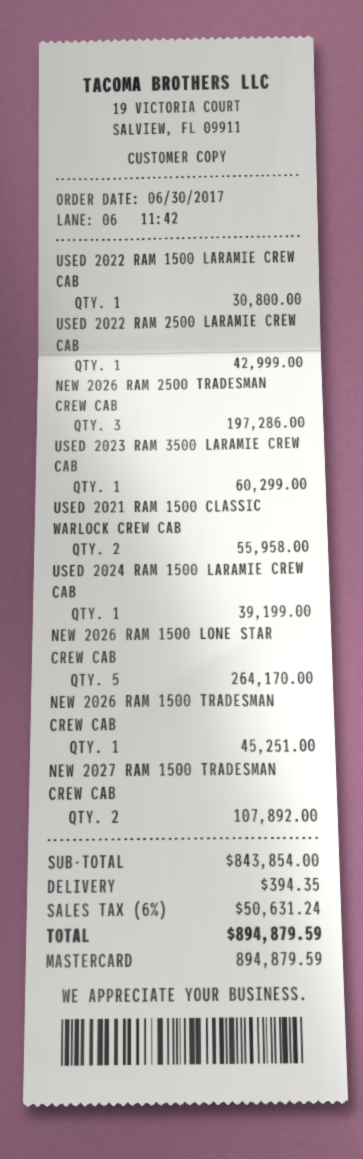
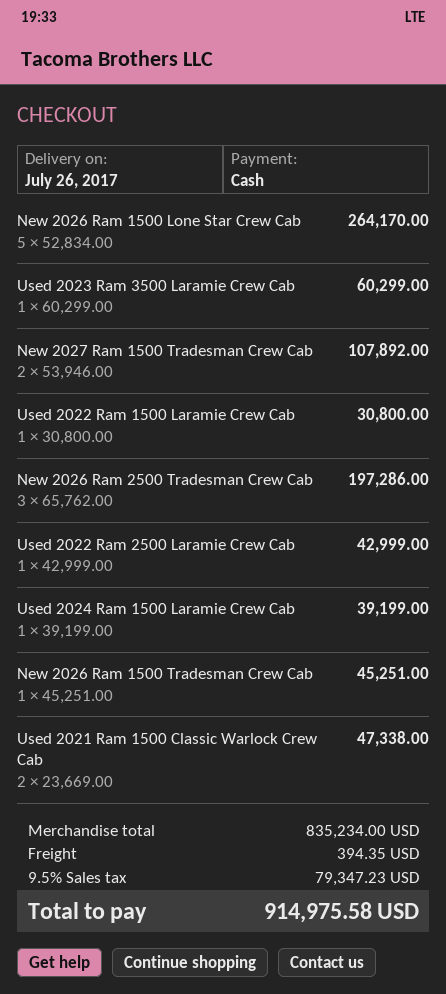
payment method: Mastercard -> cash
USED 2021 RAM 1500 CLASSIC WARLOCK CREW CAB: 2 for 55958.00 -> 2 for 47338.00
subtotal: 843854.00 -> 835234.00
tax: 6% = 50631.24 -> 9.5% = 79347.23
total: 894879.59 -> 914975.58

